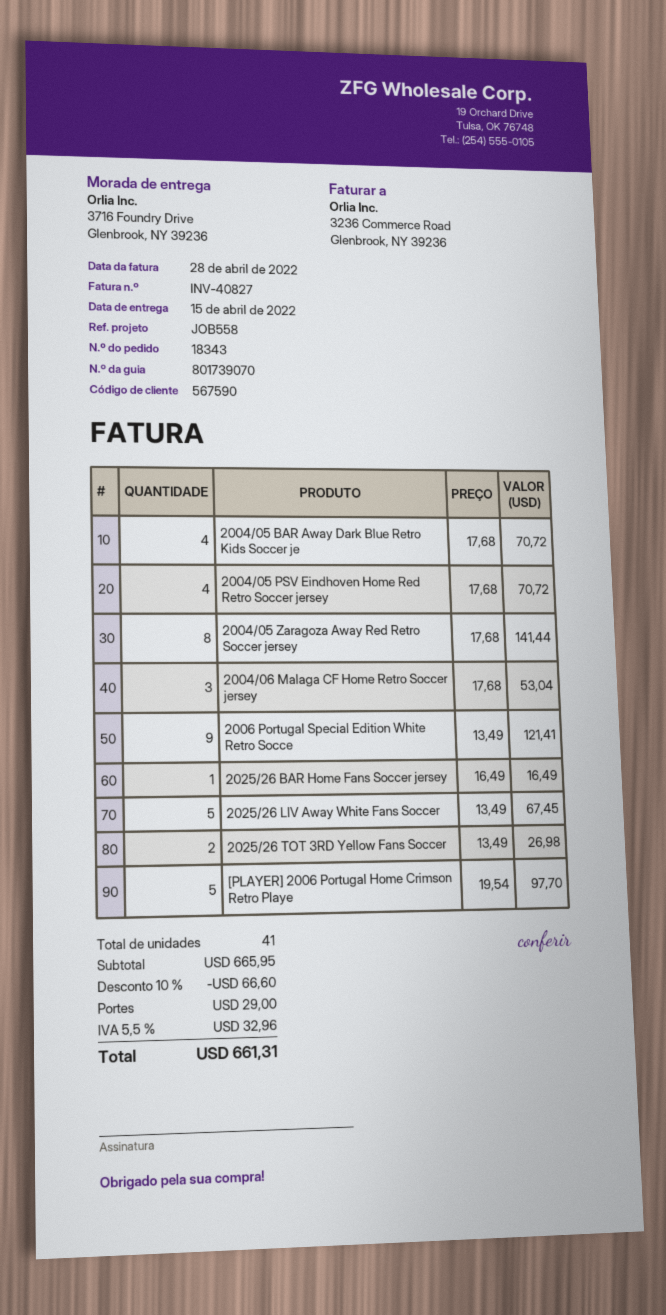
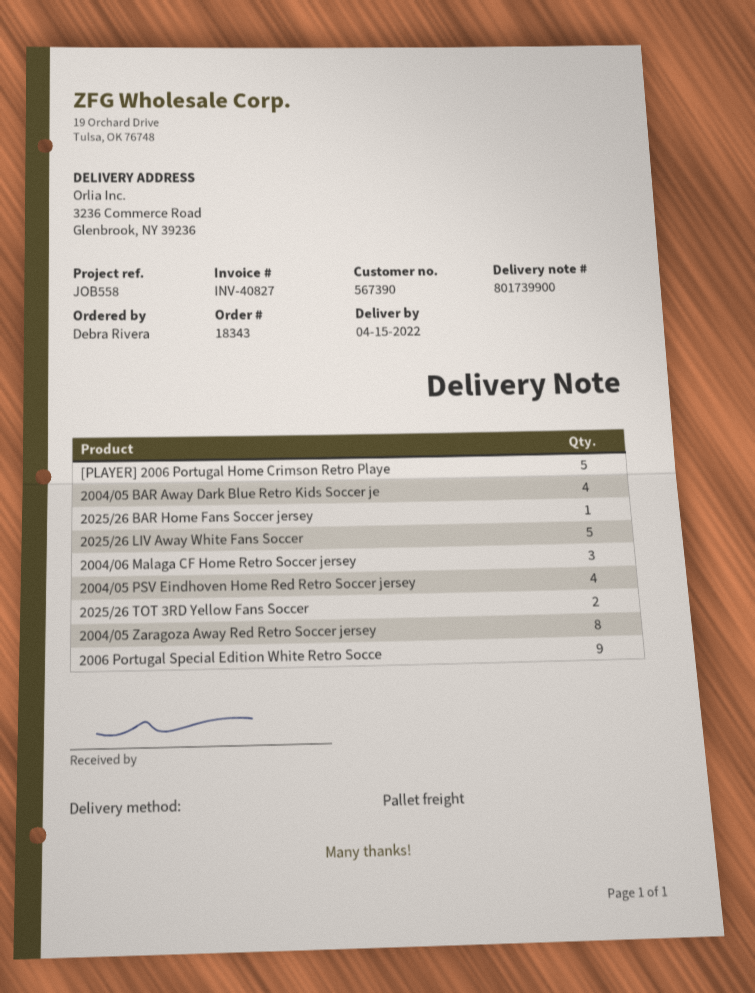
delivery note number: 801739070 -> 801739900
customer number: 567590 -> 567390
ship to: 3716 Foundry Drive, Glenbrook, NY 39236 -> 3236 Commerce Road, Glenbrook, NY 39236

